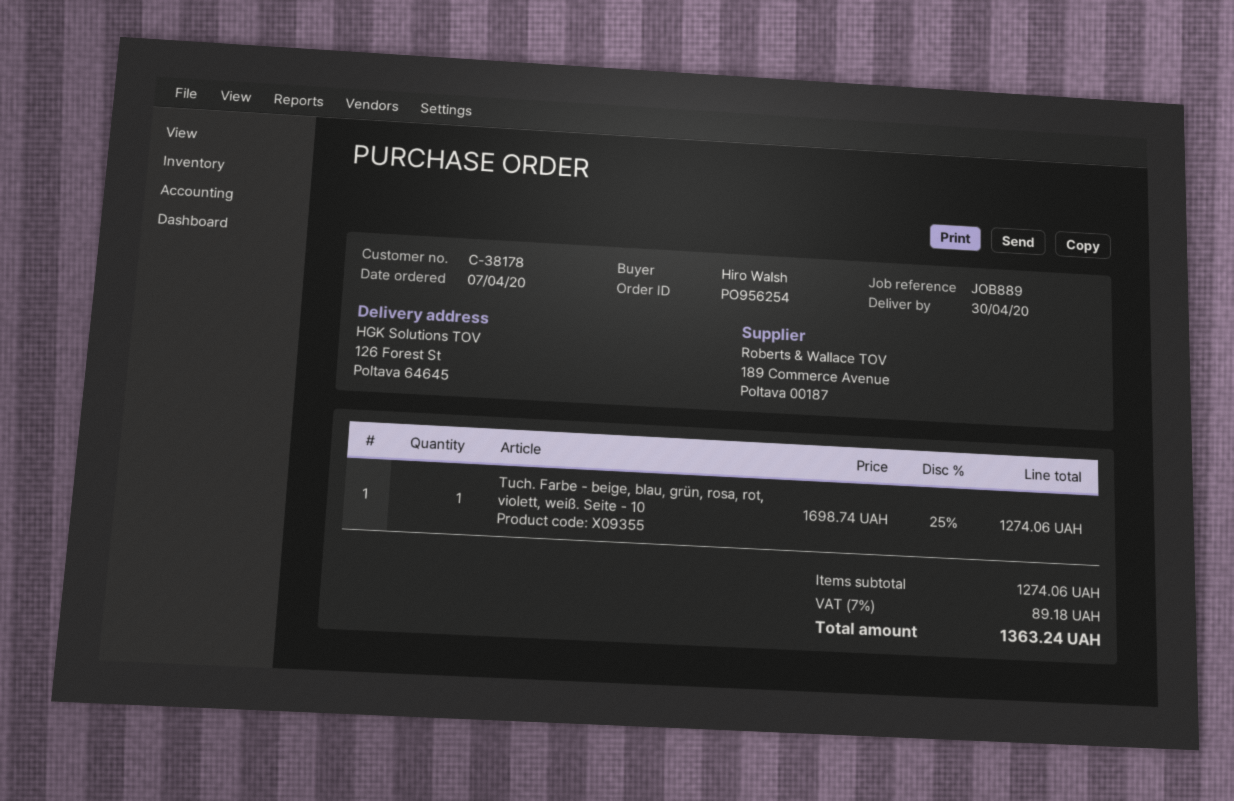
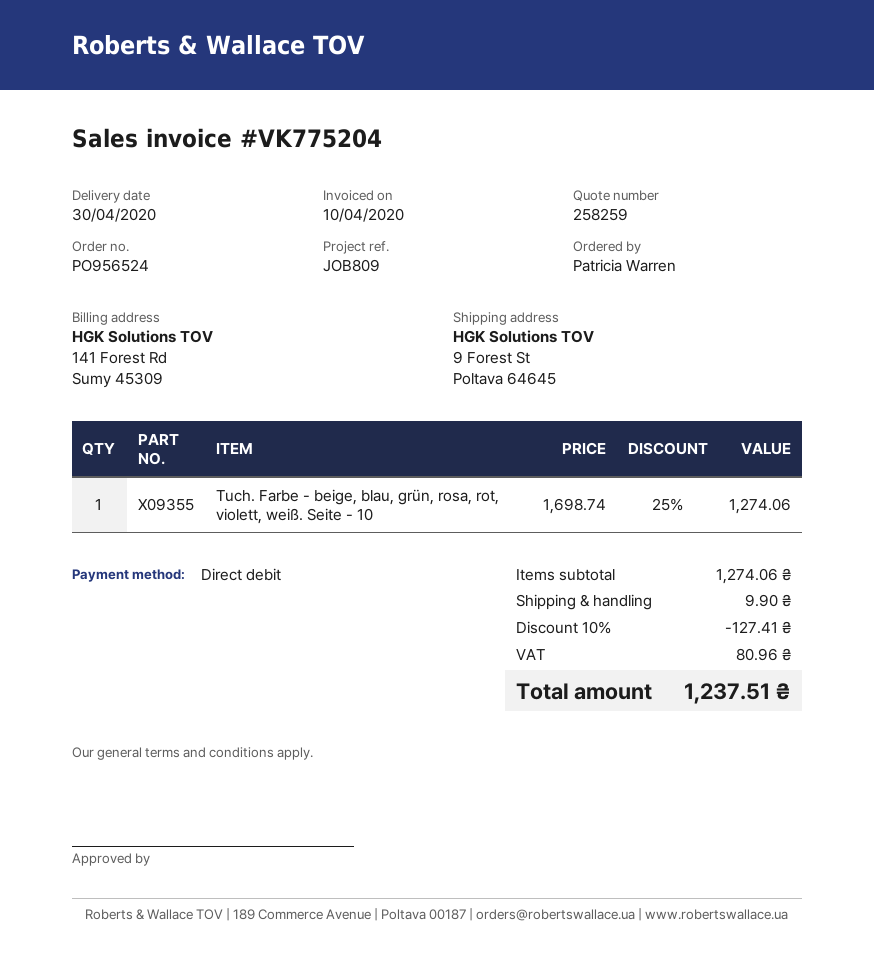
order number: PO956254 -> PO956524
reference: JOB889 -> JOB809
ordered by: Hiro Walsh -> Patricia Warren
ship to: 126 Forest St, Poltava 64645 -> 9 Forest St, Poltava 64645
discount: none -> 10% = 127.41
shipping: none -> 9.90
tax: 89.18 -> 80.96
total: 1363.24 -> 1237.51

